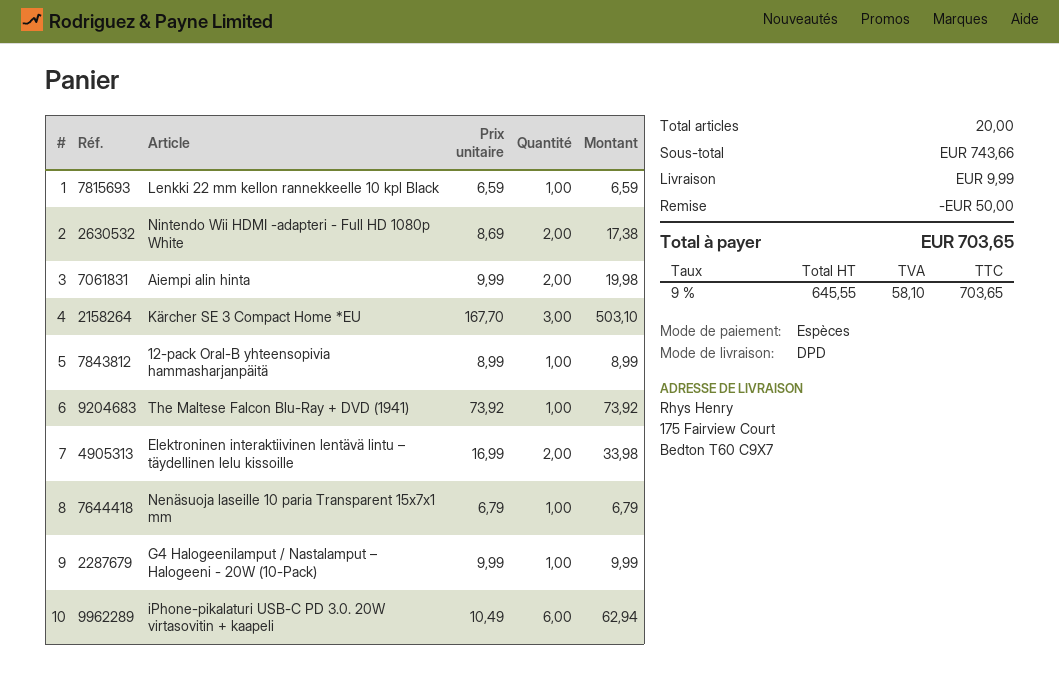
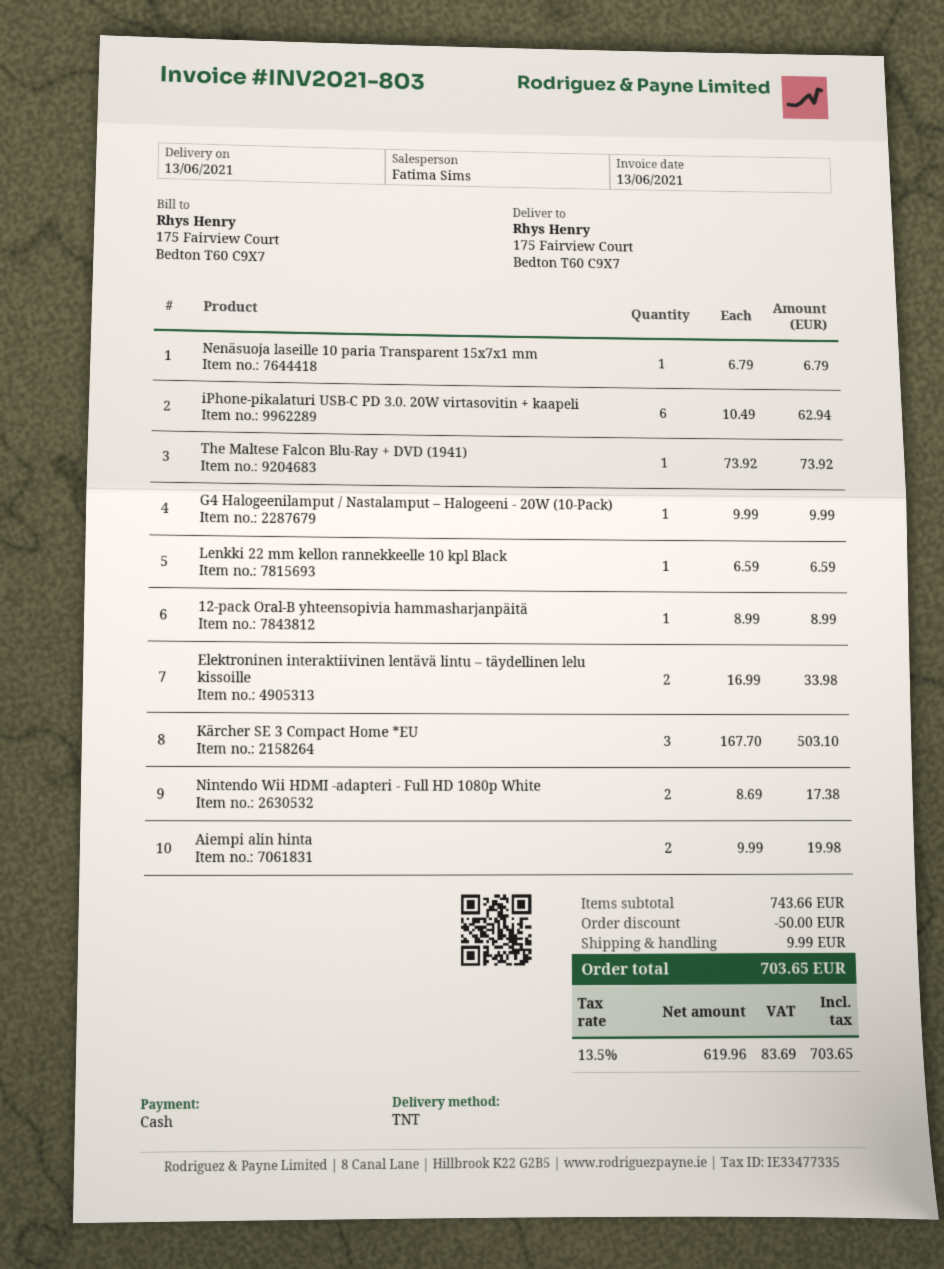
shipping method: DPD -> TNT
net: 645.55 -> 619.96
tax: 9% = 58.10 -> 13.5% = 83.69

